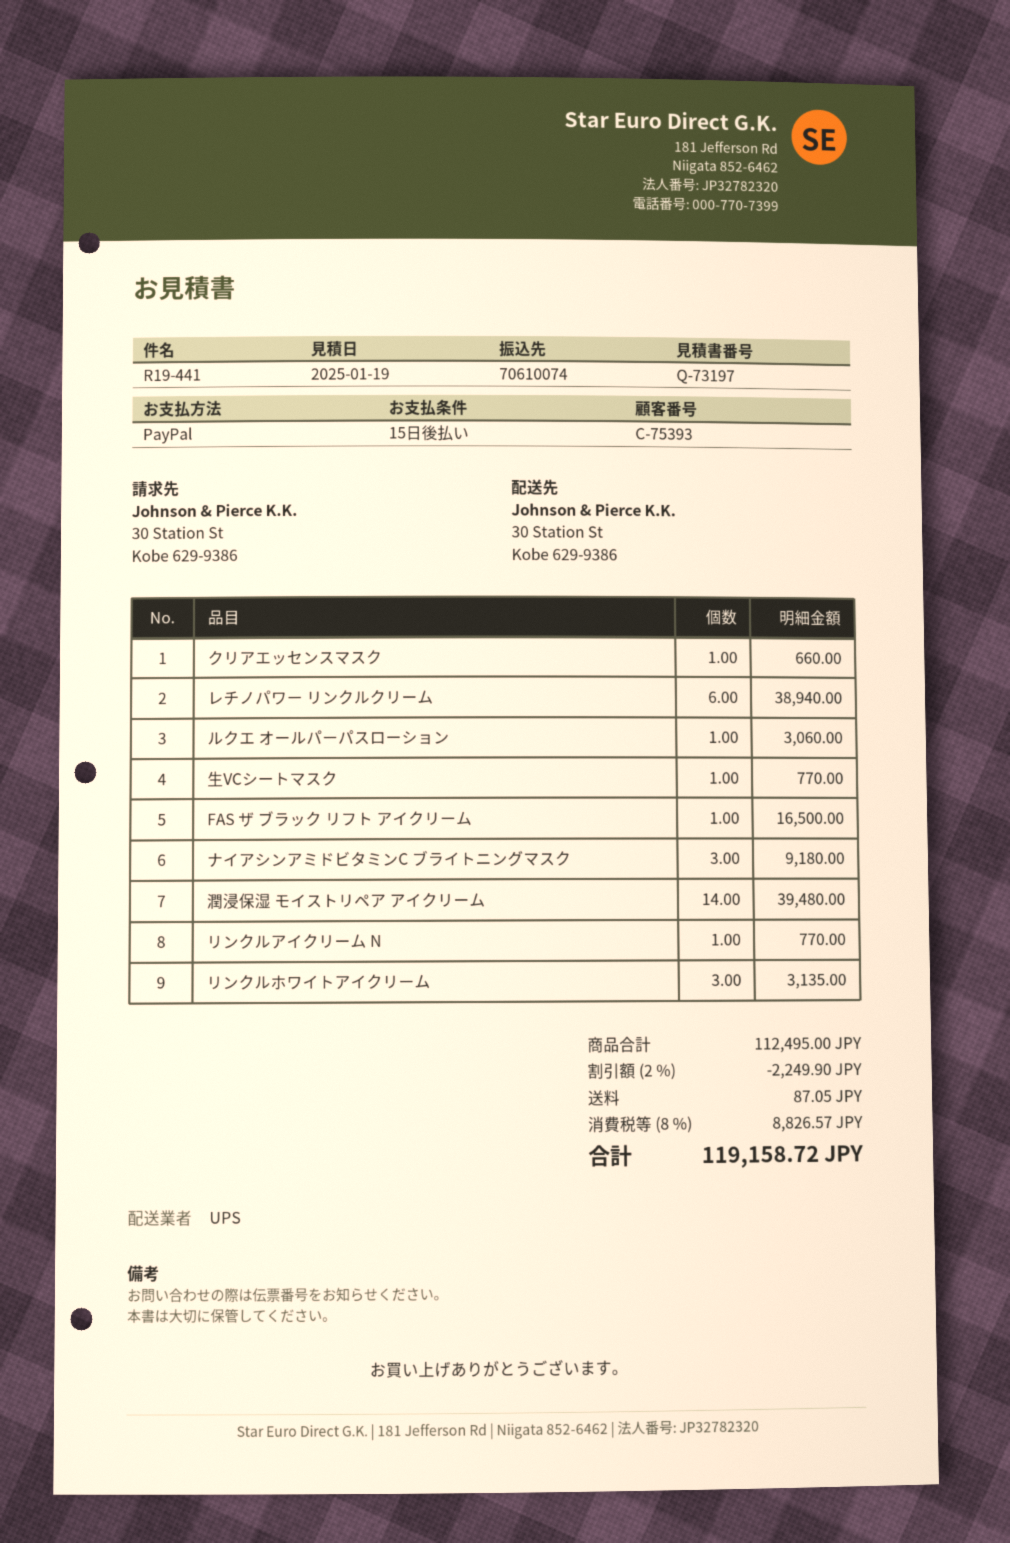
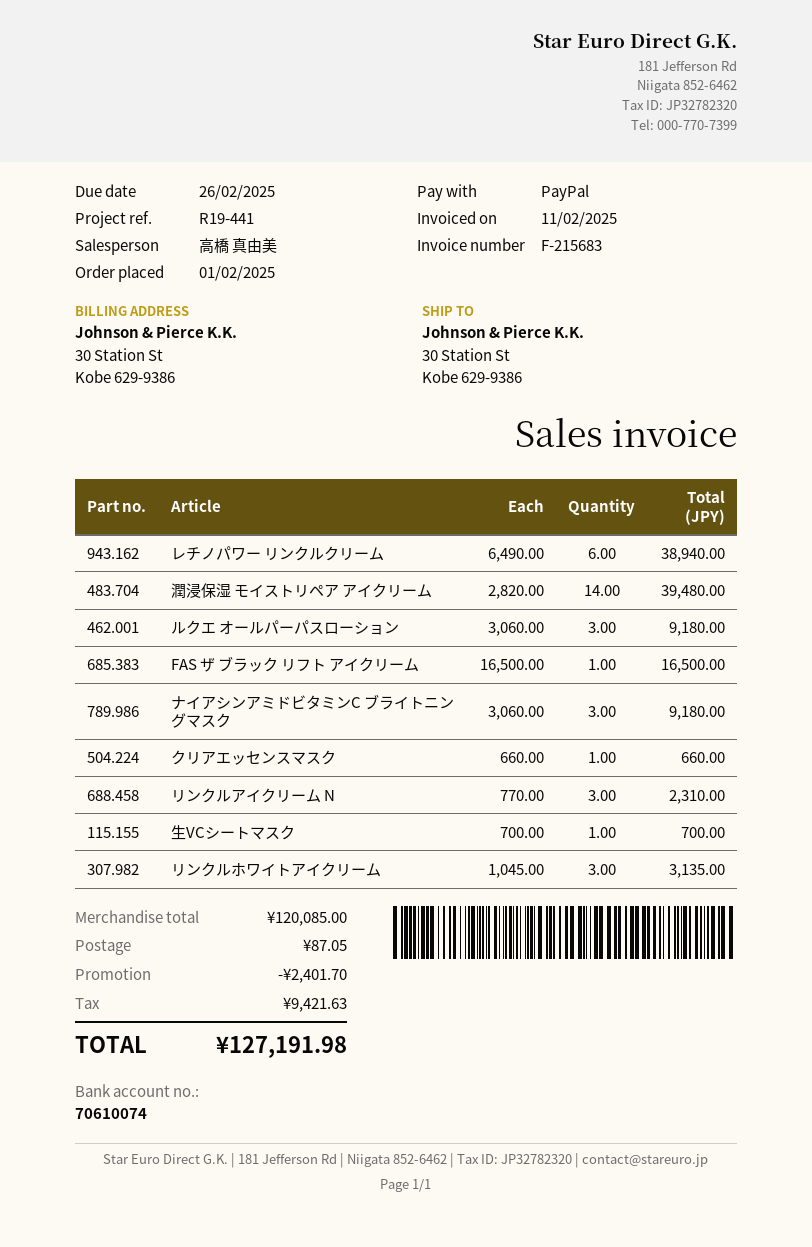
ルクエ オールパーパスローション: 1 for 3060.00 -> 3 for 9180.00
生VCシートマスク: 1 for 770.00 -> 1 for 700.00
リンクルアイクリーム N: 1 for 770.00 -> 3 for 2310.00
subtotal: 112495.00 -> 120085.00
discount: 2249.90 -> 2401.70
tax: 8826.57 -> 9421.63
total: 119158.72 -> 127191.98

